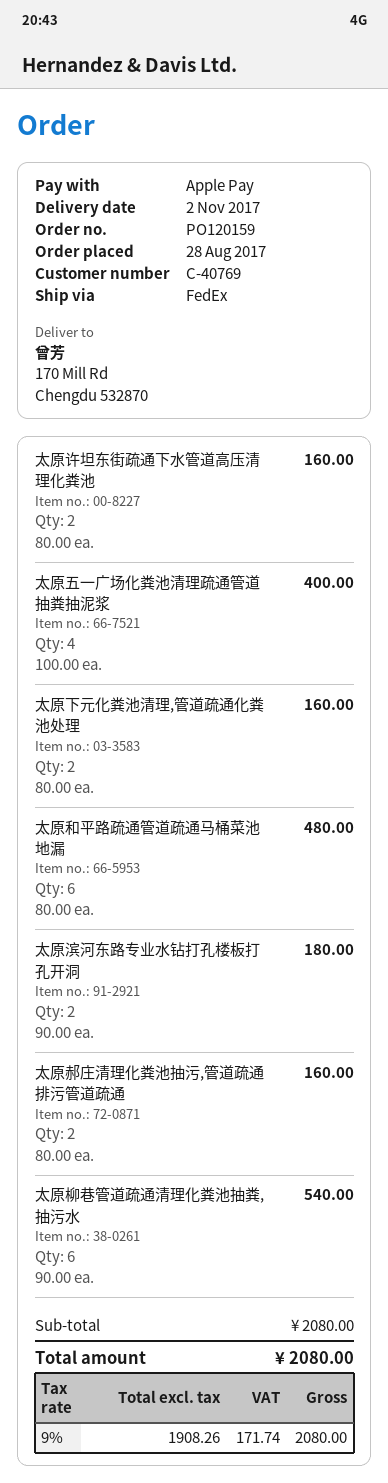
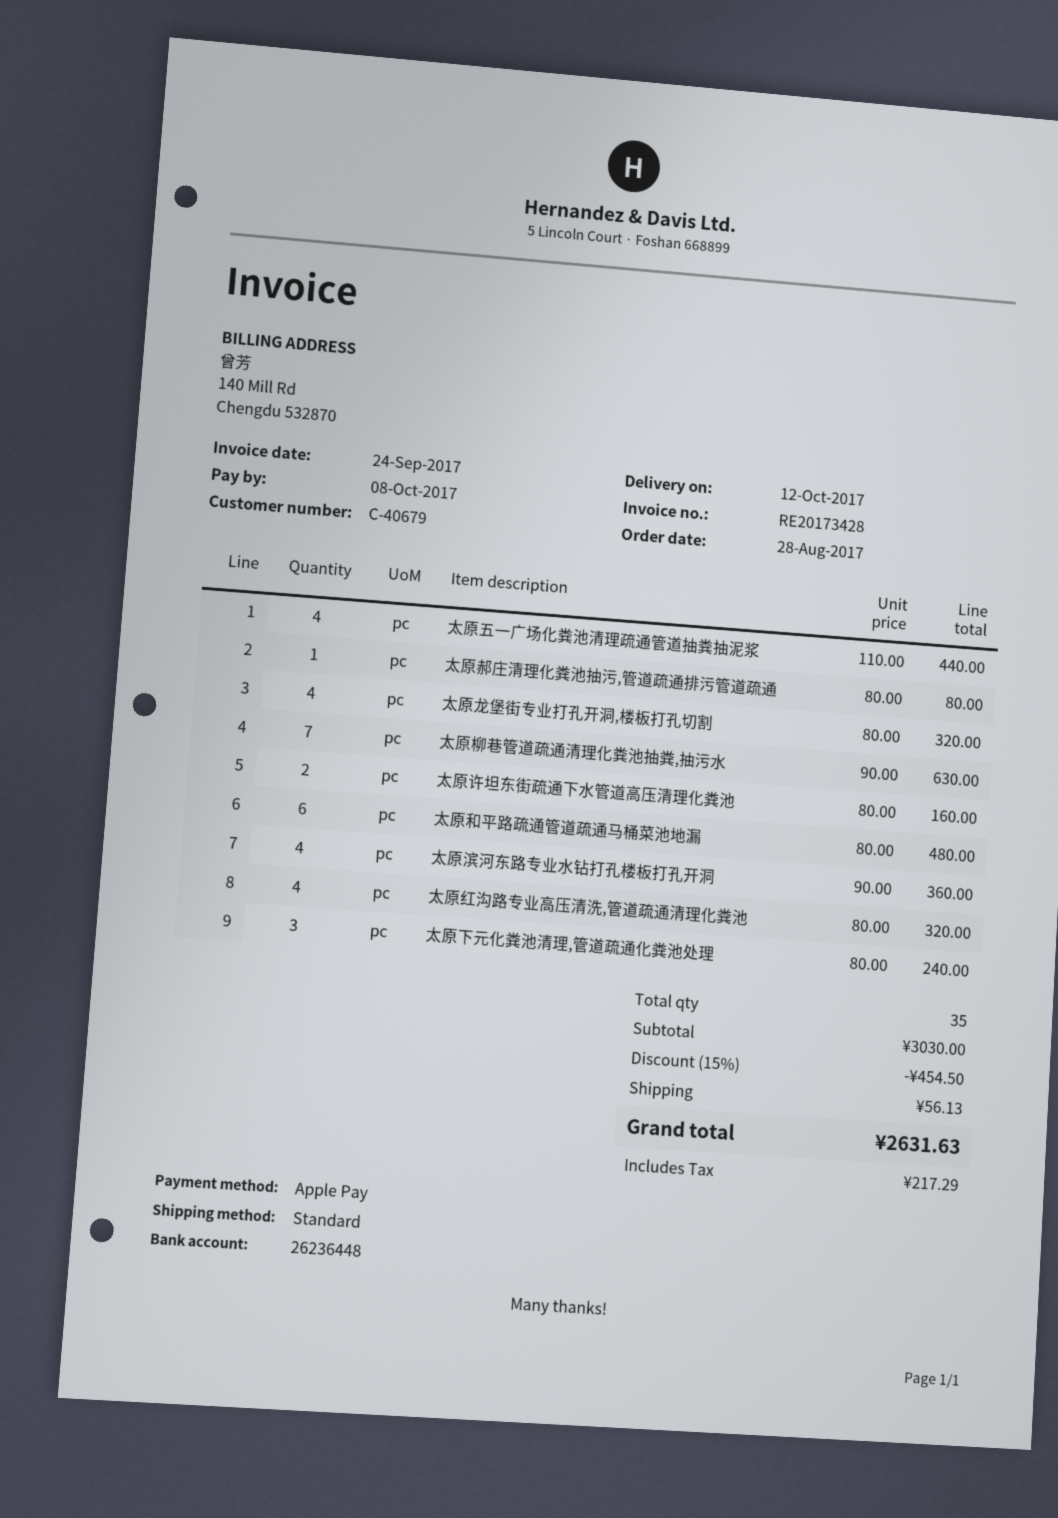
delivery date: 2017-11-02 -> 2017-10-12
customer number: C-40769 -> C-40679
shipping method: FedEx -> standard
太原五一广场化粪池清理疏通管道抽粪抽泥浆: 4 x 100.00 = 400.00 -> 4 x 110.00 = 440.00
太原下元化粪池清理,管道疏通化粪池处理: 2 x 80.00 = 160.00 -> 3 x 80.00 = 240.00
太原滨河东路专业水钻打孔楼板打孔开洞: 2 x 90.00 = 180.00 -> 4 x 90.00 = 360.00
太原郝庄清理化粪池抽污,管道疏通排污管道疏通: 2 x 80.00 = 160.00 -> 1 x 80.00 = 80.00
太原柳巷管道疏通清理化粪池抽粪,抽污水: 6 x 90.00 = 540.00 -> 7 x 90.00 = 630.00
太原龙堡街专业打孔开洞,楼板打孔切割: none -> 4 x 80.00 = 320.00
太原红沟路专业高压清洗,管道疏通清理化粪池: none -> 4 x 80.00 = 320.00
subtotal: 2080.00 -> 3030.00
discount: none -> 15% = 454.50
shipping: none -> 56.13
tax: 171.74 -> 217.29
total: 2080.00 -> 2631.63

